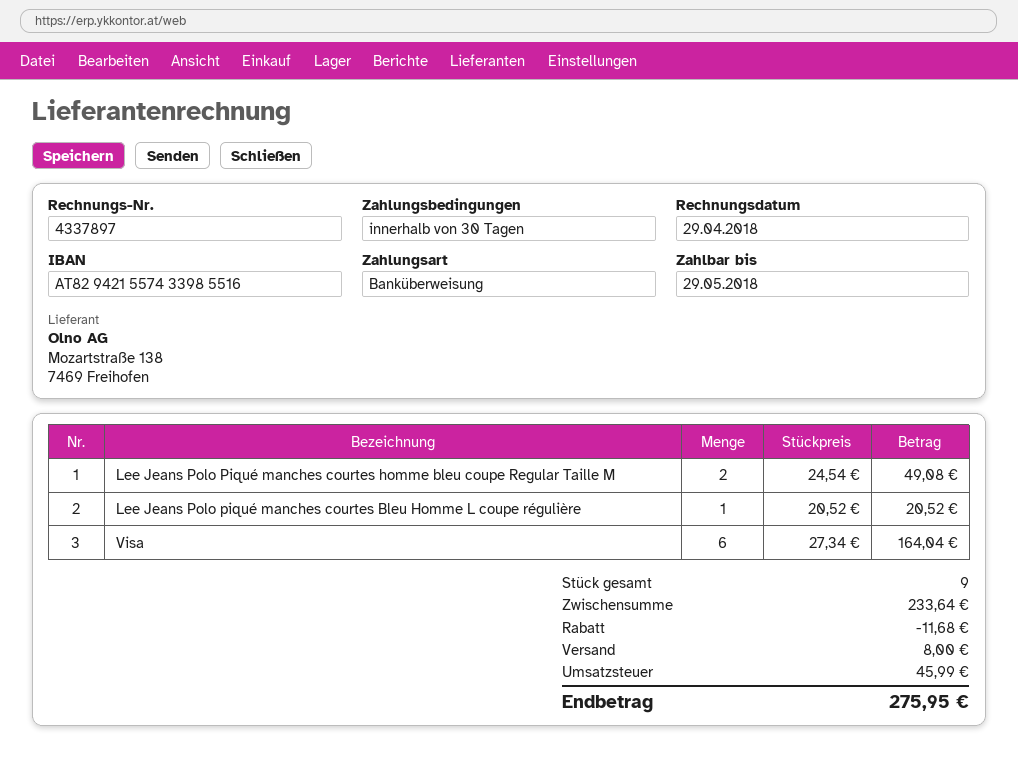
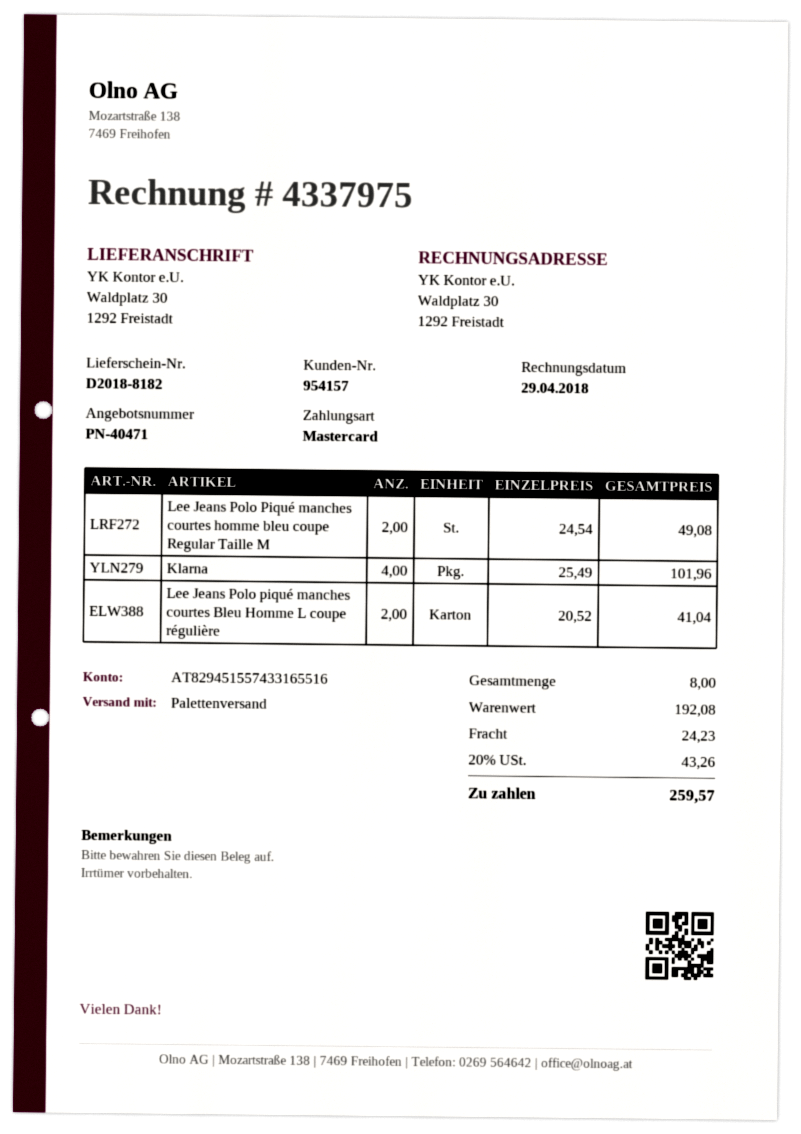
invoice number: 4337897 -> 4337975
payment method: bank transfer -> Mastercard
bank account: AT829421557433985516 -> AT829451557433165516
Lee Jeans Polo piqué manches courtes Bleu Homme L coupe régulière: 1 x 20.52 = 20.52 -> 2 x 20.52 = 41.04
Visa: 6 x 27.34 = 164.04 -> none
Klarna: none -> 4 x 25.49 = 101.96
total quantity: 9 -> 8
subtotal: 233.64 -> 192.08
discount: 11.68 -> none
shipping: 8.00 -> 24.23
tax: 45.99 -> 43.26
total: 275.95 -> 259.57

